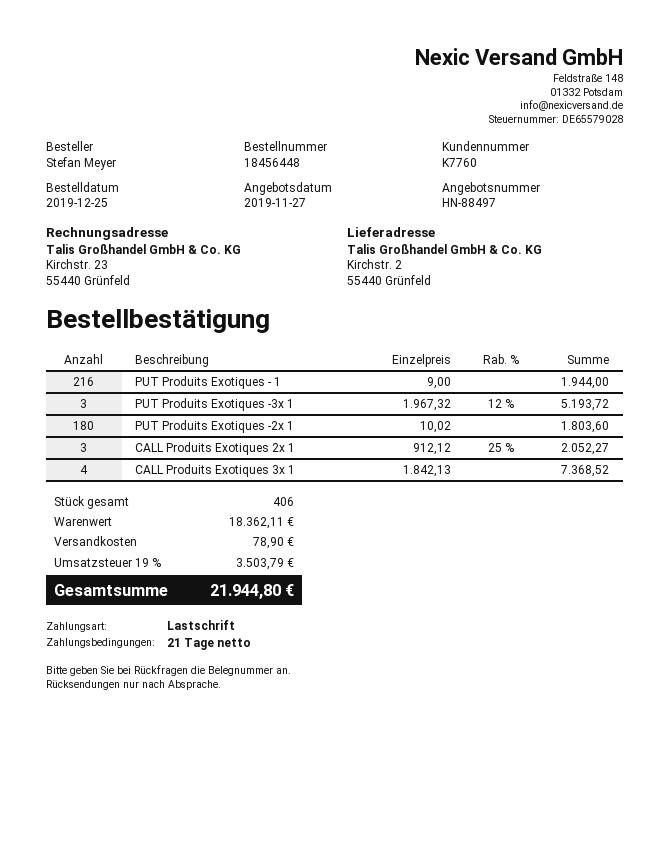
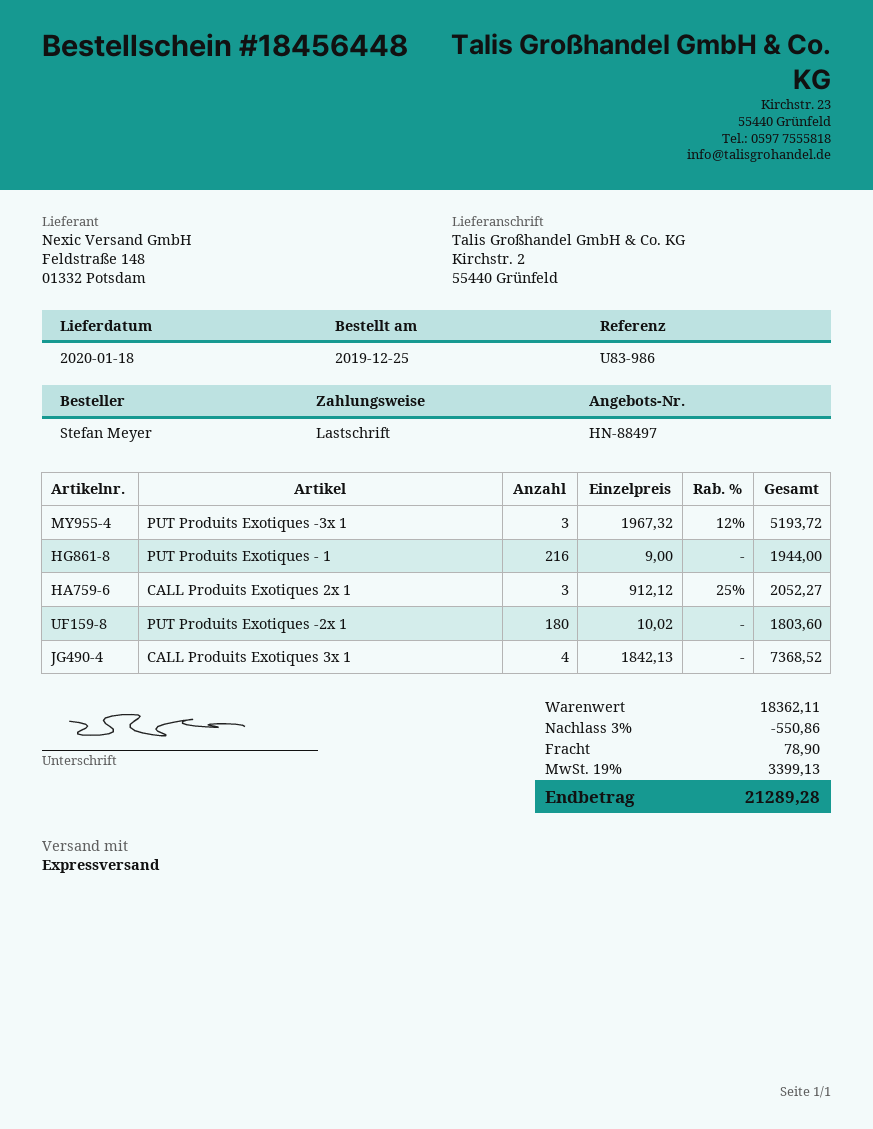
discount: none -> 3% = 550.86
tax: 19% = 3503.79 -> 19% = 3399.13
total: 21944.80 -> 21289.28

